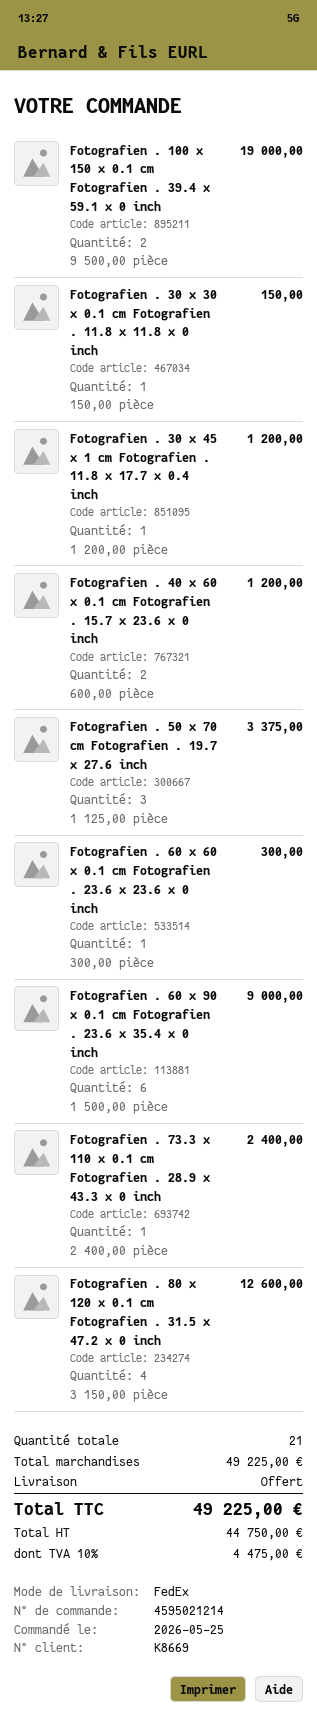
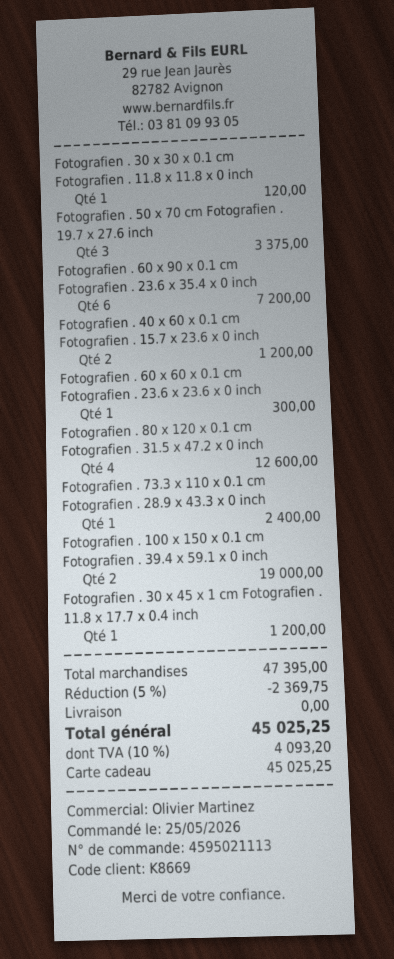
order number: 4595021214 -> 4595021113
Fotografien . 30 x 30 x 0.1 cm Fotografien . 11.8 x 11.8 x 0 inch: 1 for 150.00 -> 1 for 120.00
Fotografien . 60 x 90 x 0.1 cm Fotografien . 23.6 x 35.4 x 0 inch: 6 for 9000.00 -> 6 for 7200.00
subtotal: 49225.00 -> 47395.00
discount: none -> 5% = 2369.75
tax: 10% = 4475.00 -> 10% = 4093.20
total: 49225.00 -> 45025.25

